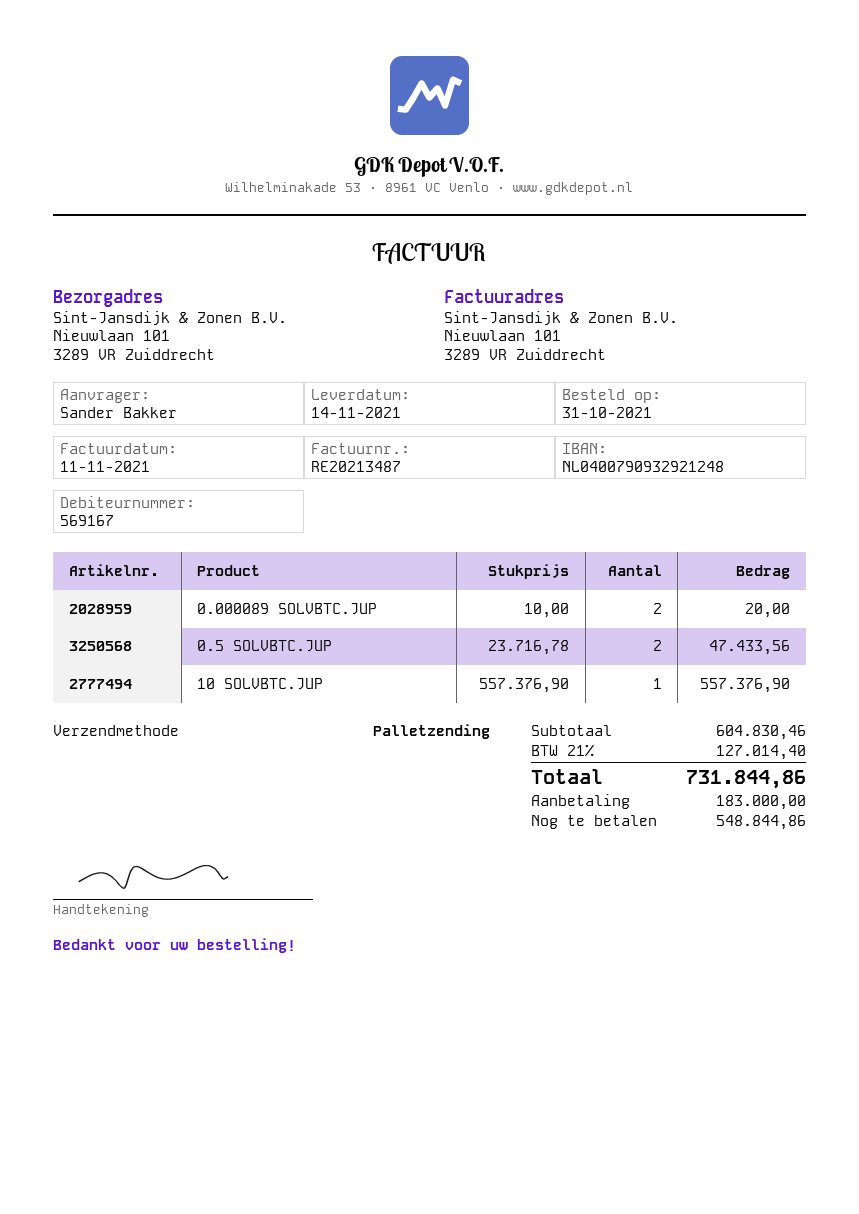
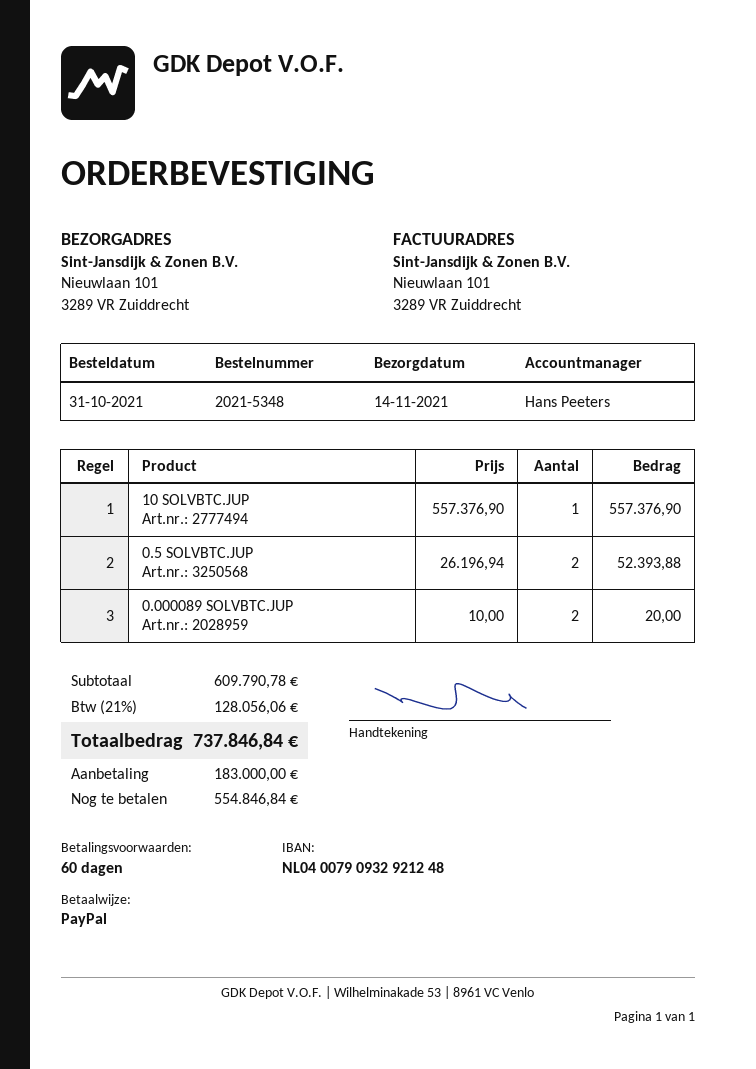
0.5 SOLVBTC.JUP: 2 x 23716.78 = 47433.56 -> 2 x 26196.94 = 52393.88
subtotal: 604830.46 -> 609790.78
tax: 21% = 127014.40 -> 21% = 128056.06
total: 731844.86 -> 737846.84
balance: 548844.86 -> 554846.84

